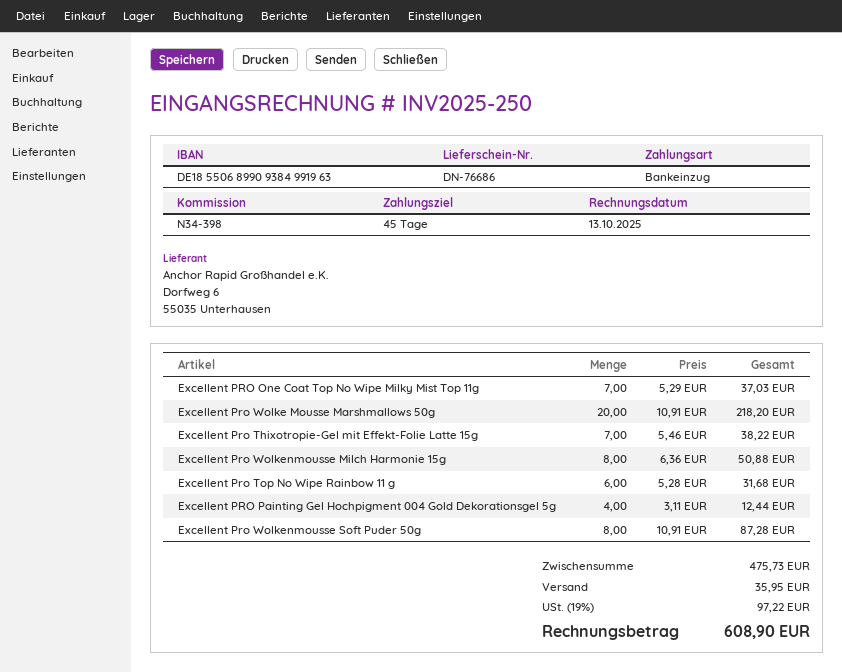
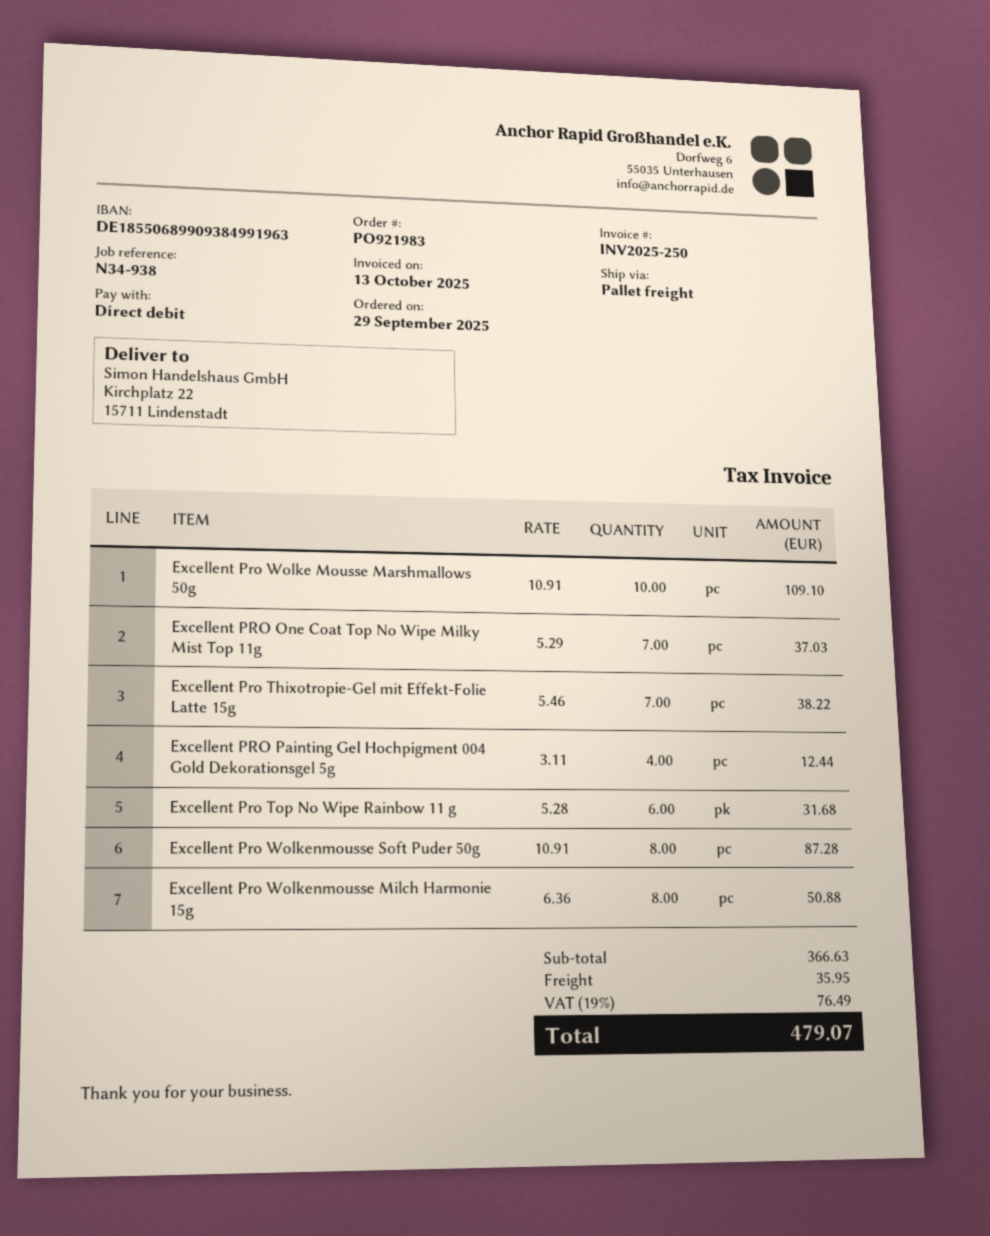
reference: N34-398 -> N34-938
Excellent Pro Wolke Mousse Marshmallows 50g: 20 x 10.91 = 218.20 -> 10 x 10.91 = 109.10
subtotal: 475.73 -> 366.63
tax: 19% = 97.22 -> 19% = 76.49
total: 608.90 -> 479.07

